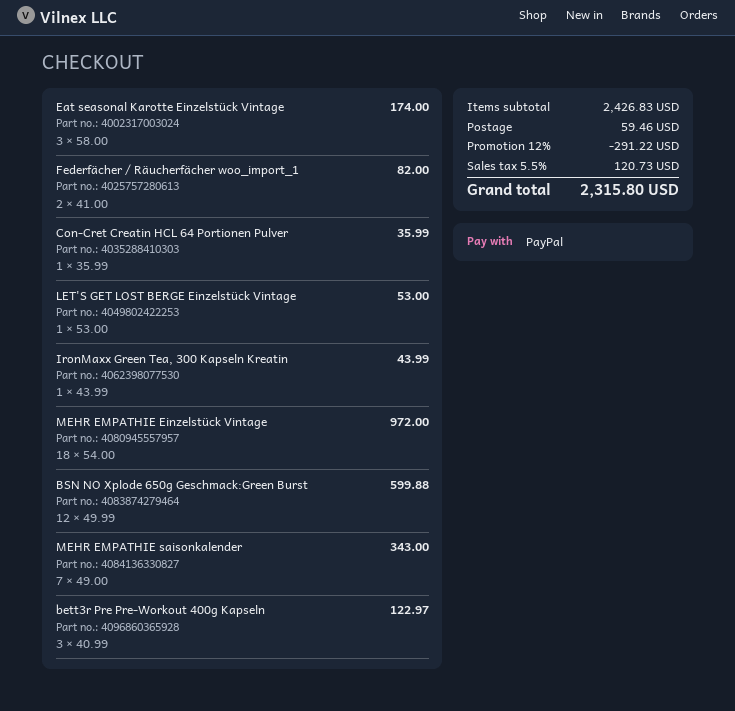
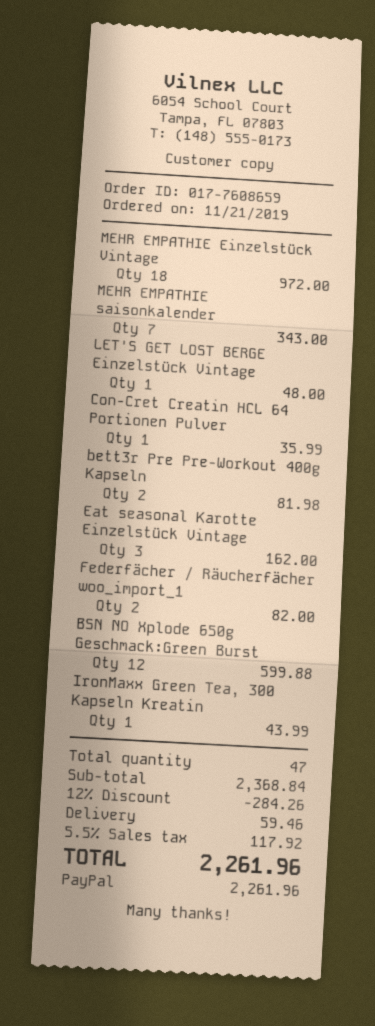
Eat seasonal Karotte Einzelstück Vintage: 3 for 174.00 -> 3 for 162.00
LET'S GET LOST BERGE Einzelstück Vintage: 1 for 53.00 -> 1 for 48.00
bett3r Pre Pre-Workout 400g Kapseln: 3 for 122.97 -> 2 for 81.98
subtotal: 2426.83 -> 2368.84
discount: 12% = 291.22 -> 12% = 284.26
tax: 5.5% = 120.73 -> 5.5% = 117.92
total: 2315.80 -> 2261.96

